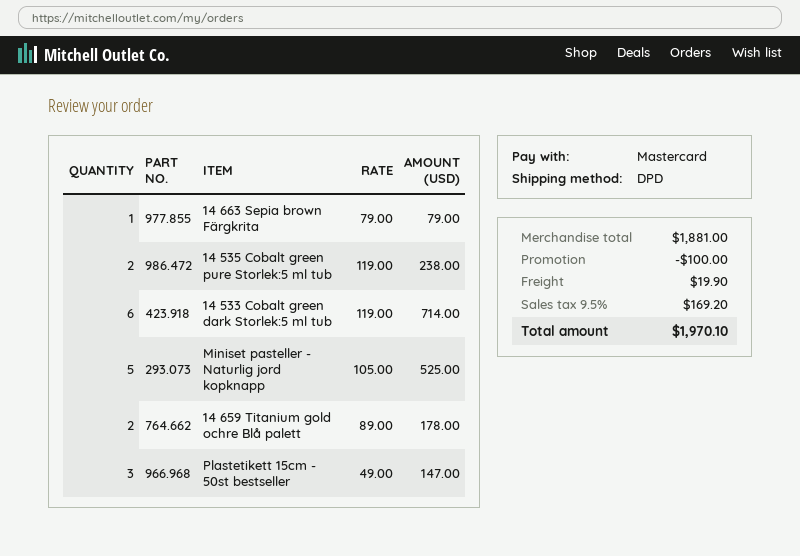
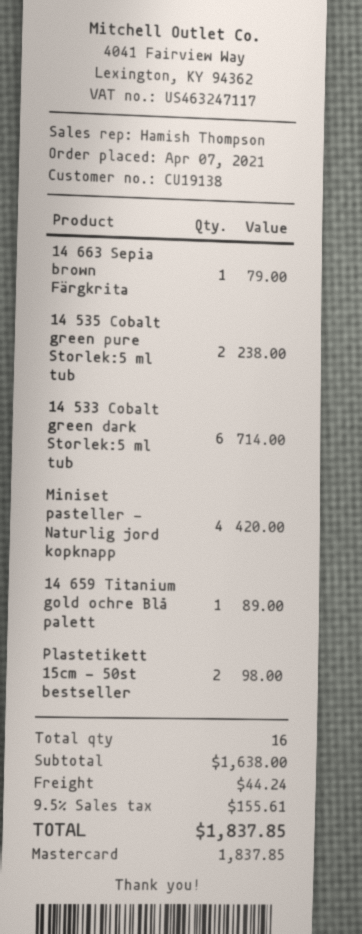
Miniset pasteller - Naturlig jord kopknapp: 5 for 525.00 -> 4 for 420.00
14 659 Titanium gold ochre Blå palett: 2 for 178.00 -> 1 for 89.00
Plastetikett 15cm - 50st bestseller: 3 for 147.00 -> 2 for 98.00
subtotal: 1881.00 -> 1638.00
discount: 100.00 -> none
shipping: 19.90 -> 44.24
tax: 9.5% = 169.20 -> 9.5% = 155.61
total: 1970.10 -> 1837.85

